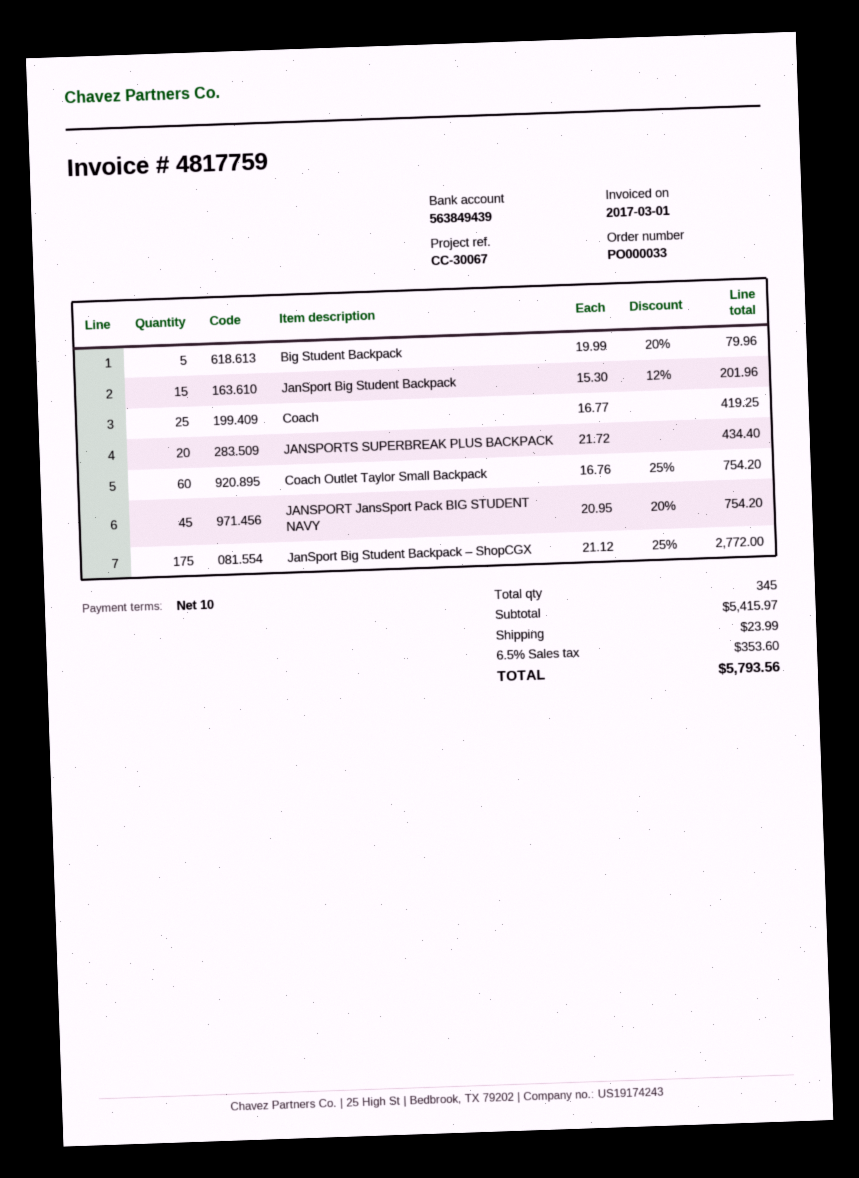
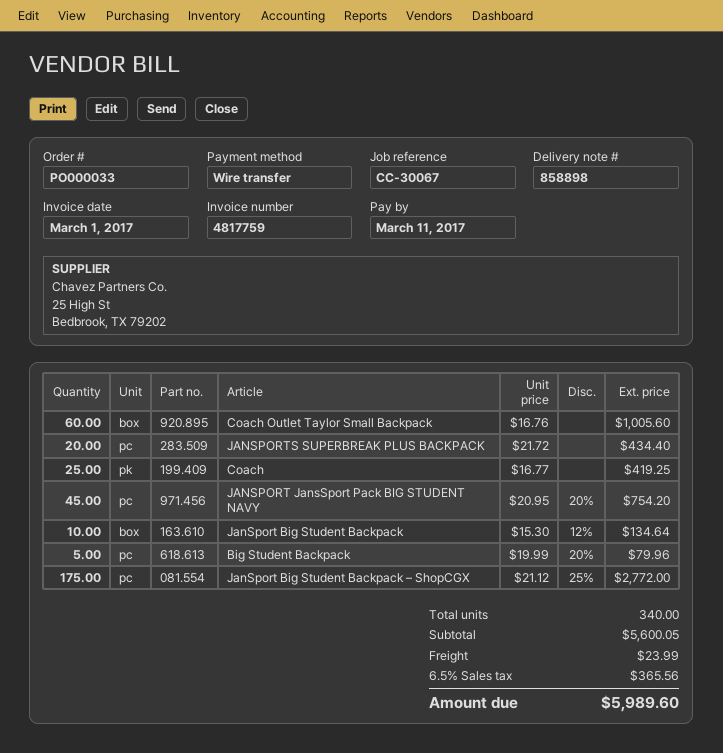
JanSport Big Student Backpack: 15 x 15.30 - 12% = 201.96 -> 10 x 15.30 - 12% = 134.64
Coach Outlet Taylor Small Backpack: 60 x 16.76 - 25% = 754.20 -> 60 x 16.76 = 1005.60
total quantity: 345 -> 340
subtotal: 5415.97 -> 5600.05
tax: 6.5% = 353.60 -> 6.5% = 365.56
total: 5793.56 -> 5989.60

